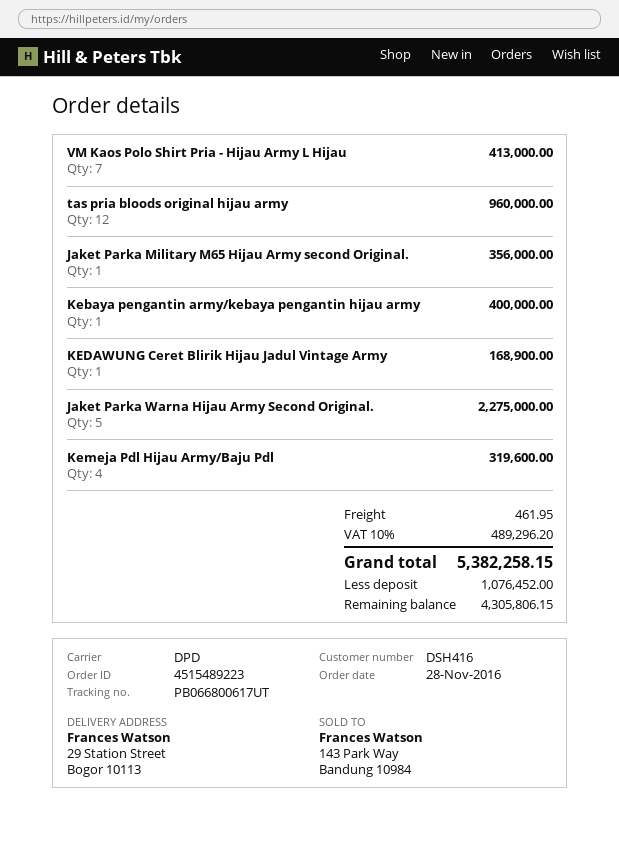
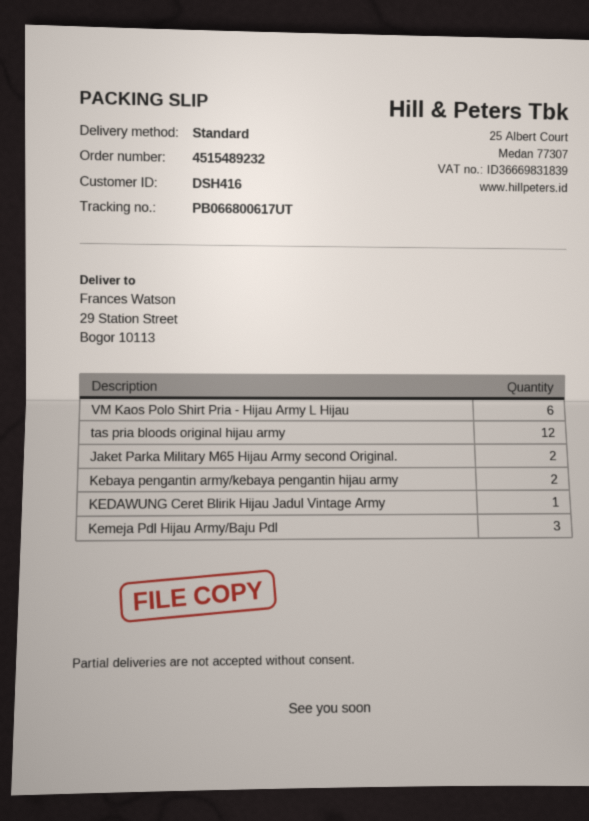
order number: 4515489223 -> 4515489232
shipping method: DPD -> standard
VM Kaos Polo Shirt Pria - Hijau Army L Hijau: 7 -> 6
Jaket Parka Military M65 Hijau Army second Original.: 1 -> 2
Kebaya pengantin army/kebaya pengantin hijau army: 1 -> 2
Jaket Parka Warna Hijau Army Second Original.: 5 -> none
Kemeja Pdl Hijau Army/Baju Pdl: 4 -> 3

